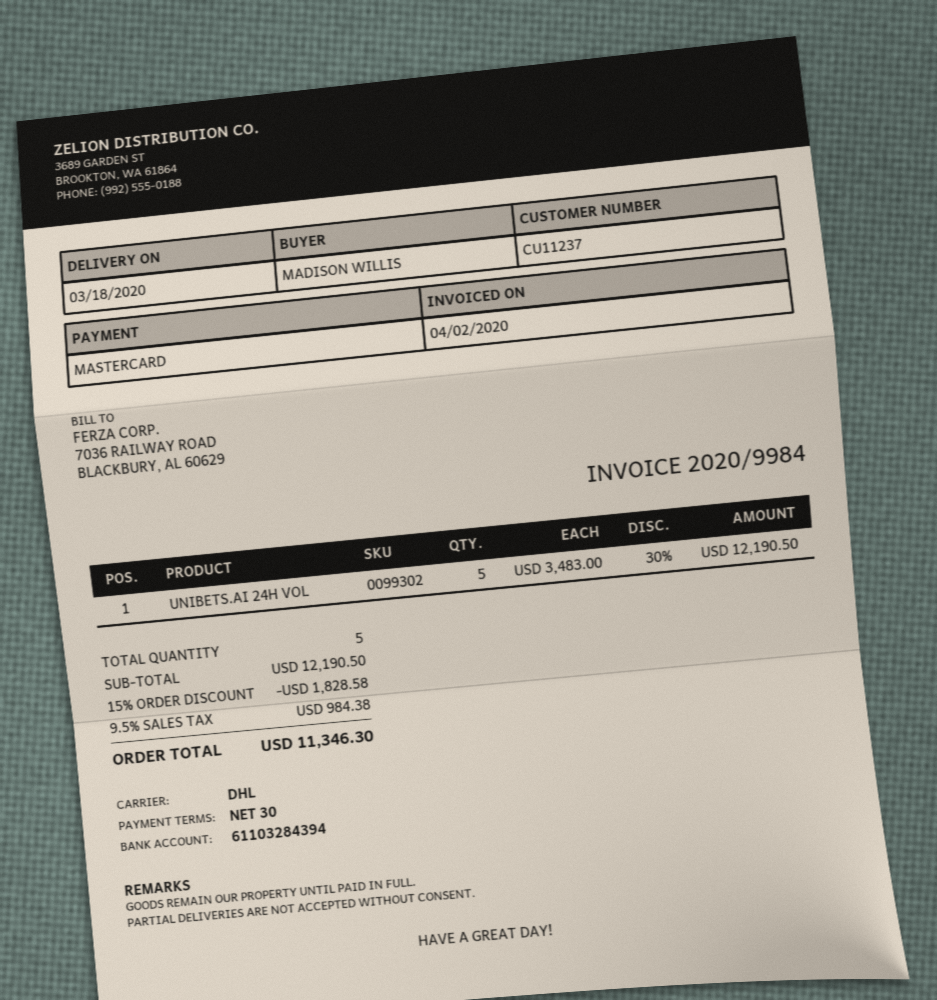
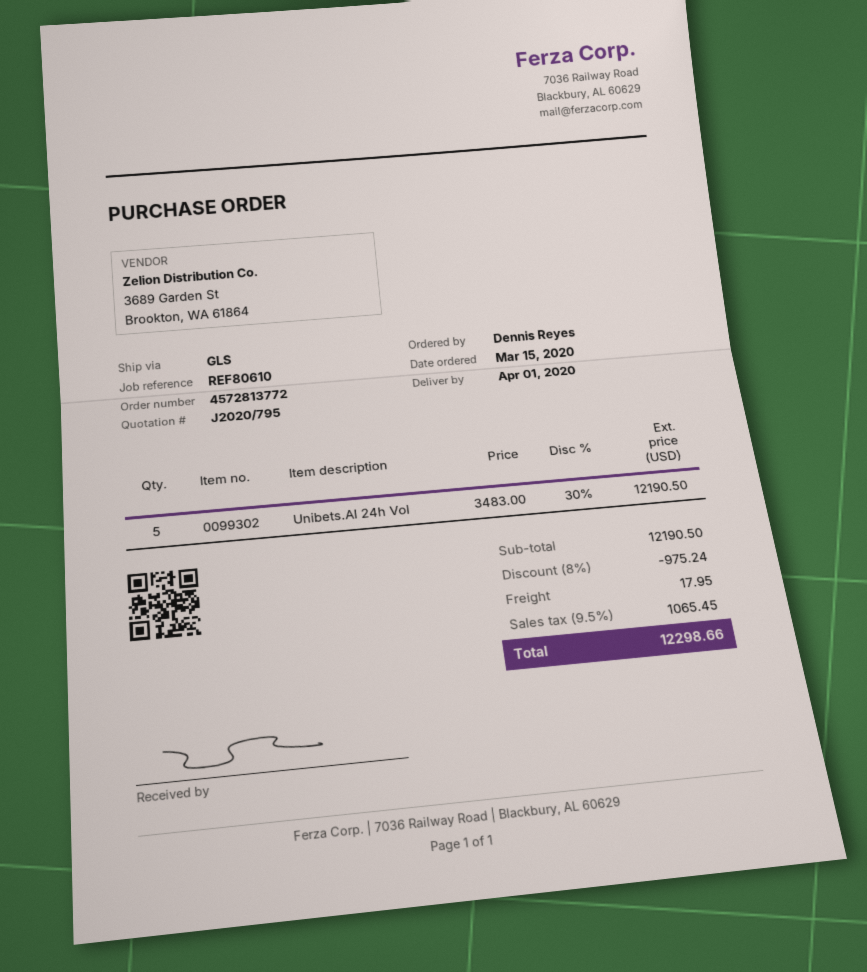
delivery date: 2020-03-18 -> 2020-04-01
ordered by: MADISON WILLIS -> Dennis Reyes
shipping method: DHL -> GLS
discount: 15% = 1828.58 -> 8% = 975.24
shipping: none -> 17.95
tax: 9.5% = 984.38 -> 9.5% = 1065.45
total: 11346.30 -> 12298.66

